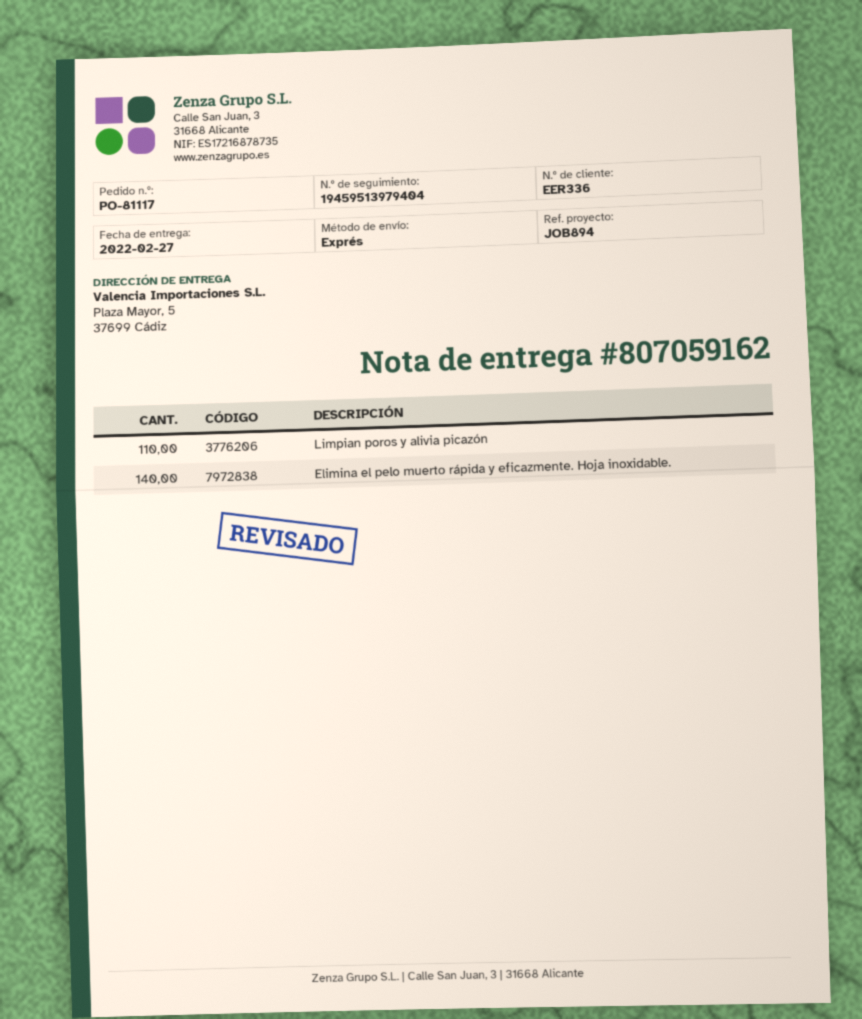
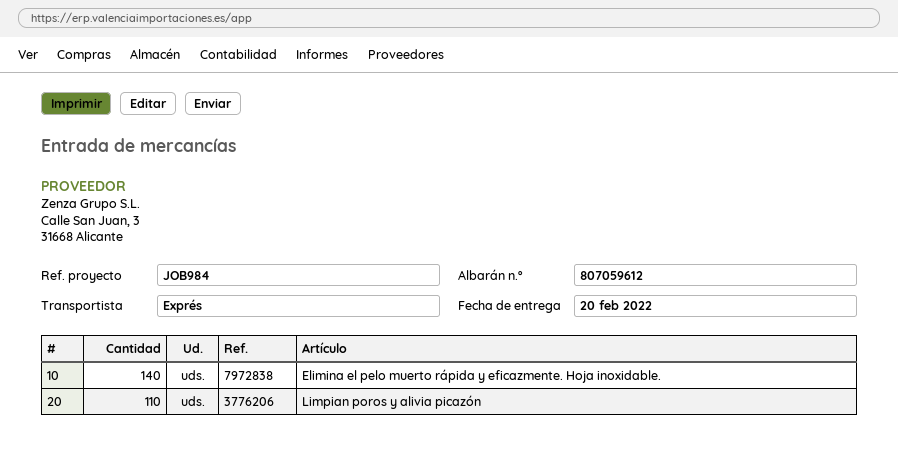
delivery note number: 807059162 -> 807059612
delivery date: 2022-02-27 -> 2022-02-20
reference: JOB894 -> JOB984

